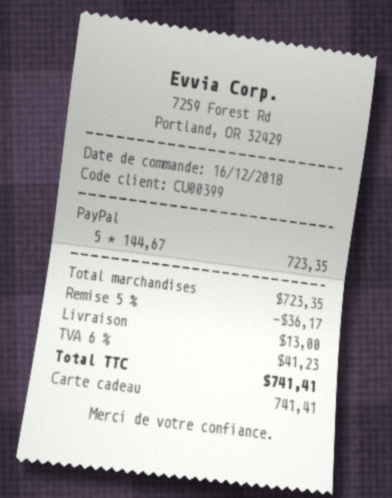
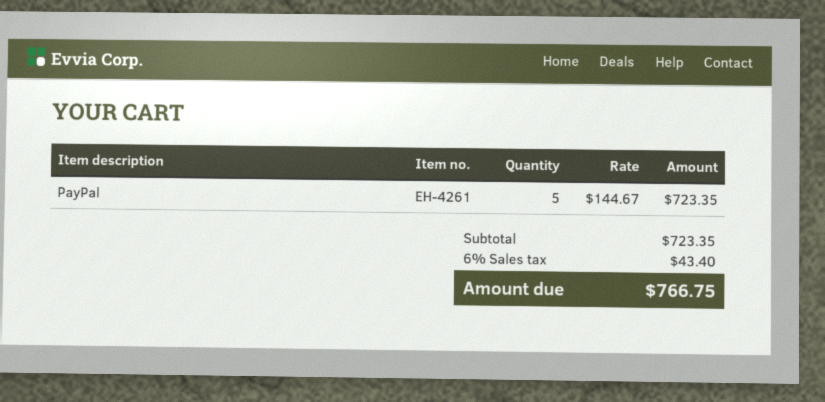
discount: 5% = 36.17 -> none
shipping: 13.00 -> none
tax: 6% = 41.23 -> 6% = 43.40
total: 741.41 -> 766.75

